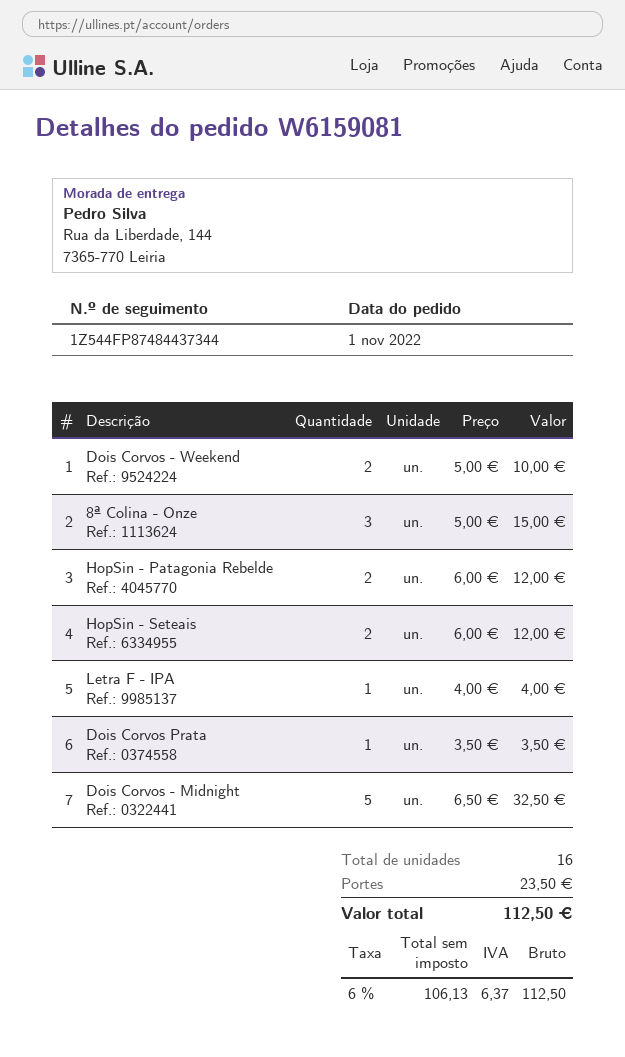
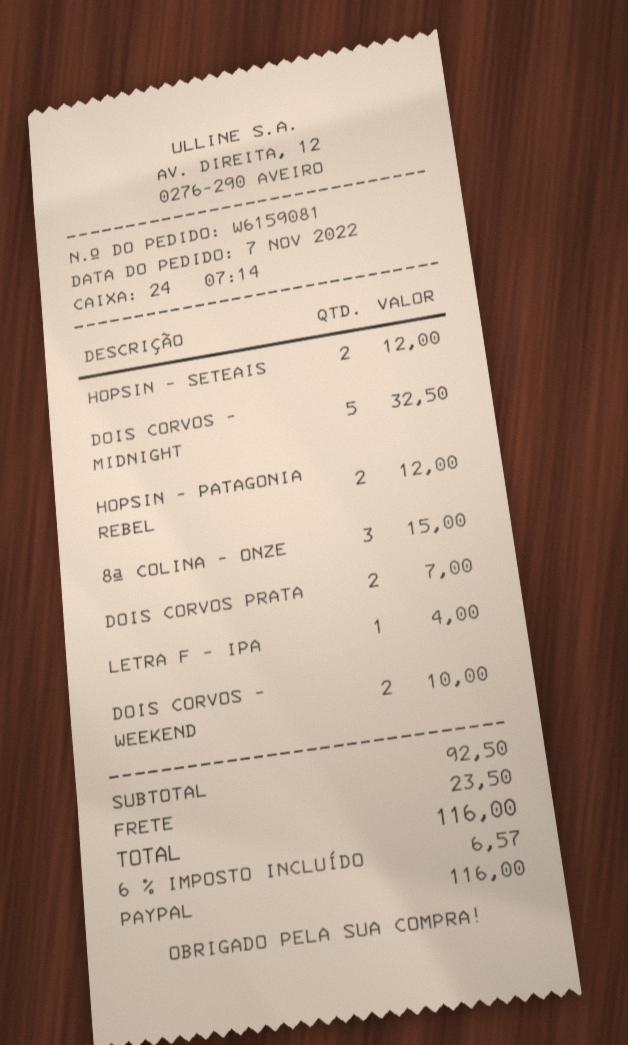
order date: 2022-11-01 -> 2022-11-07
Dois Corvos Prata: 1 for 3.50 -> 2 for 7.00
tax: 6% = 6.37 -> 6% = 6.57
total: 112.50 -> 116.00

